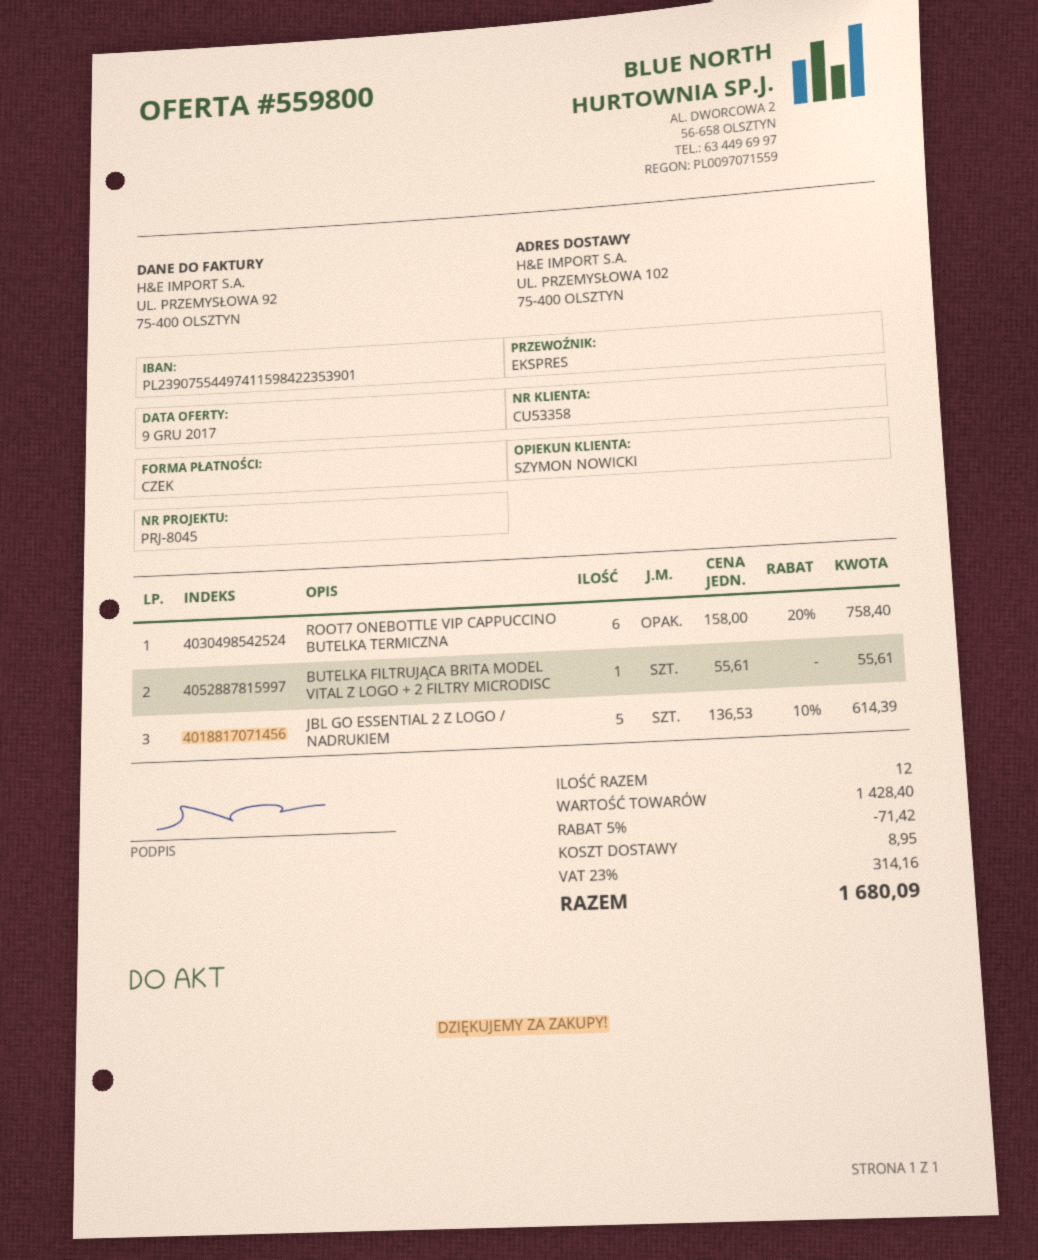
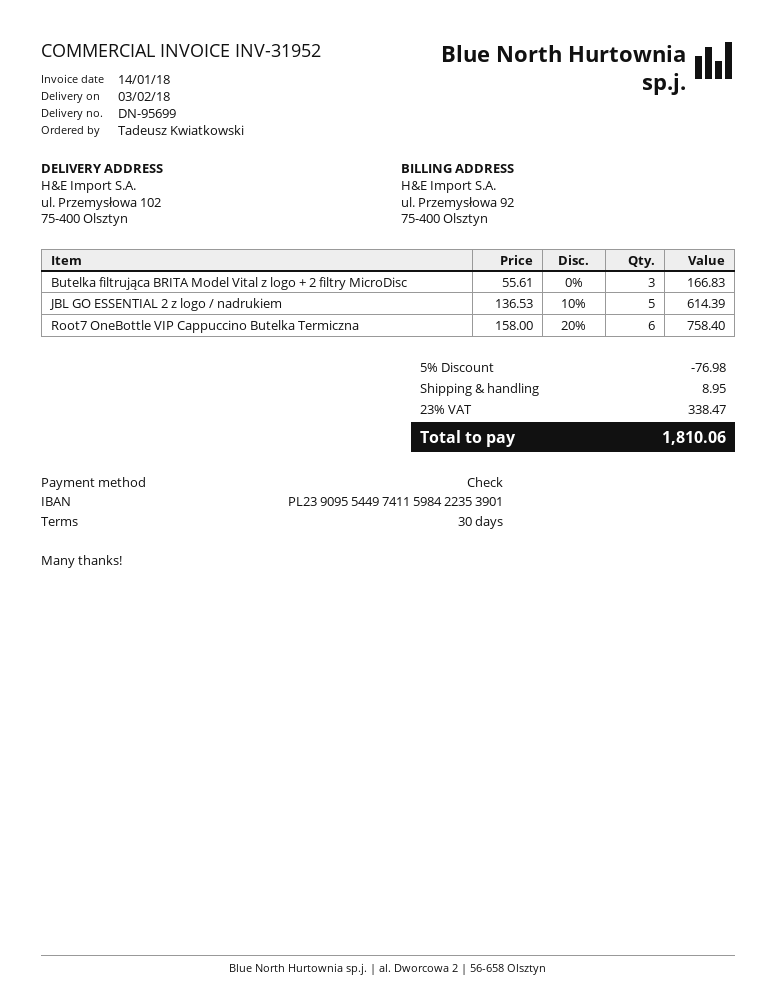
bank account: PL23907554497411598422353901 -> PL23909554497411598422353901
BUTELKA FILTRUJĄCA BRITA MODEL VITAL Z LOGO + 2 FILTRY MICRODISC: 1 x 55.61 = 55.61 -> 3 x 55.61 = 166.83
discount: 5% = 71.42 -> 5% = 76.98
tax: 23% = 314.16 -> 23% = 338.47
total: 1680.09 -> 1810.06

